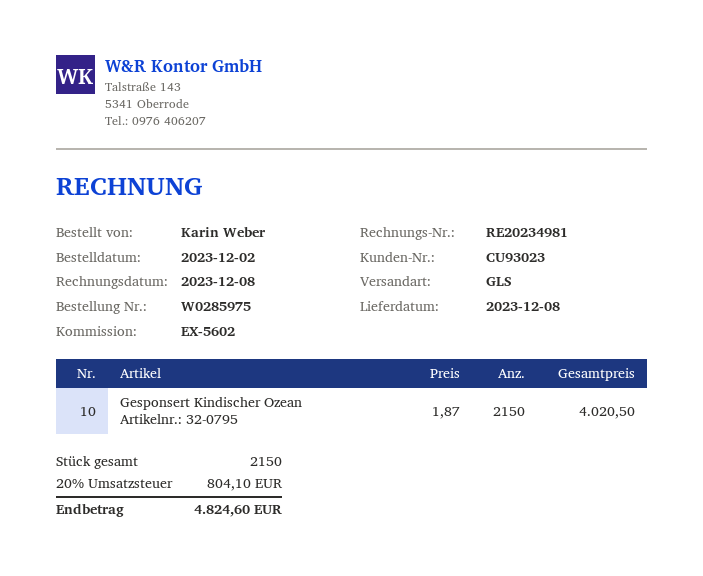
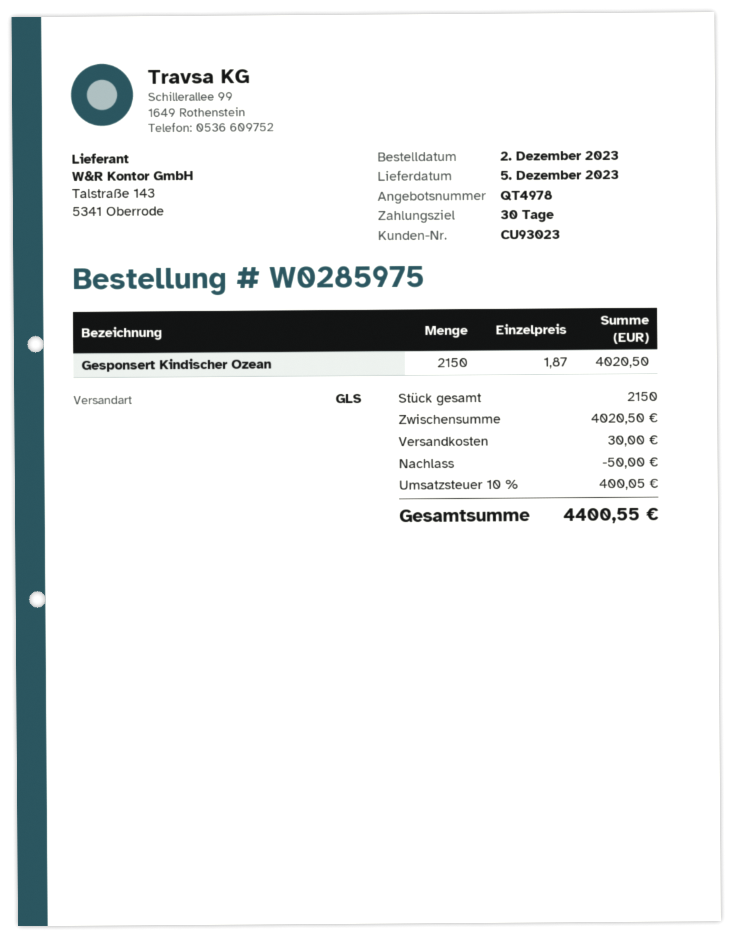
delivery date: 2023-12-08 -> 2023-12-05
discount: none -> 50.00
shipping: none -> 30.00
tax: 20% = 804.10 -> 10% = 400.05
total: 4824.60 -> 4400.55

